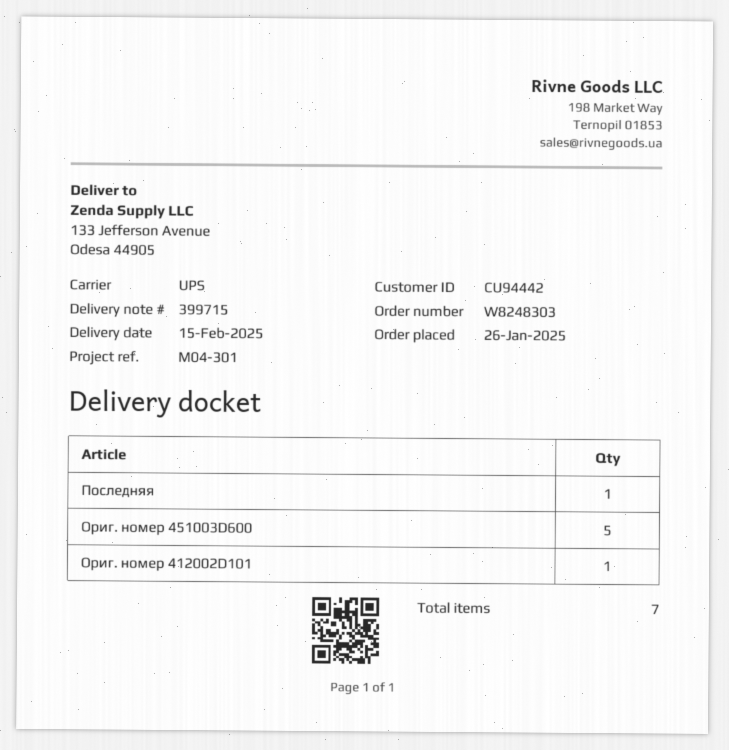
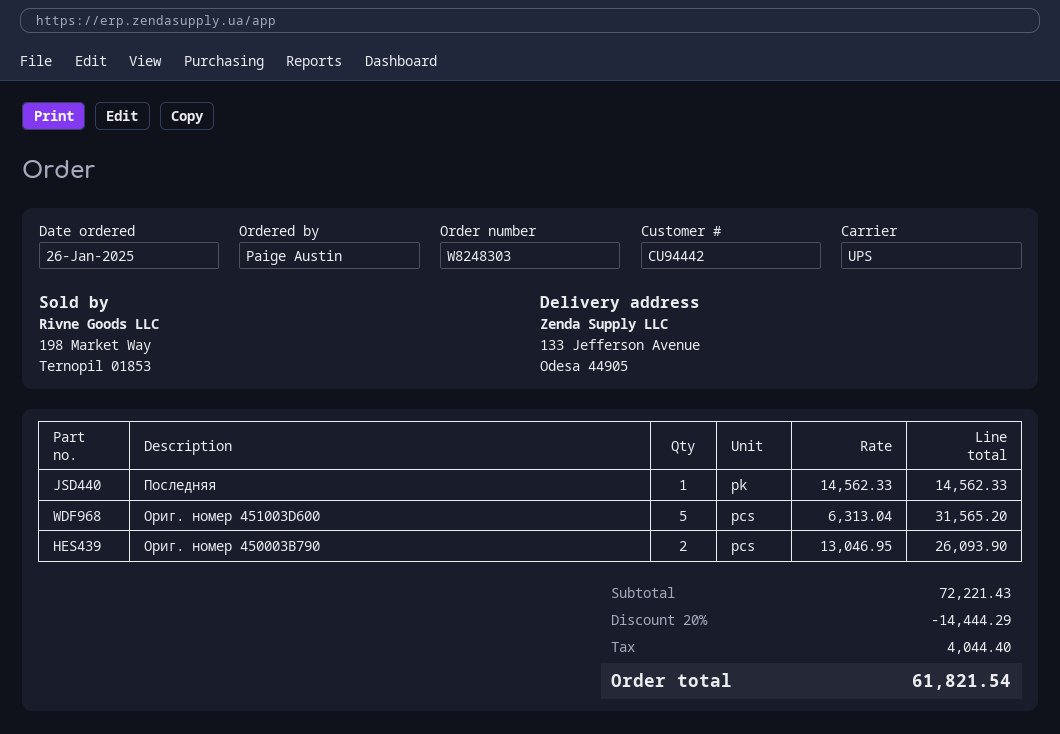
Ориг. номер 412002D101: 1 -> none
Ориг. номер 450003B790: none -> 2

